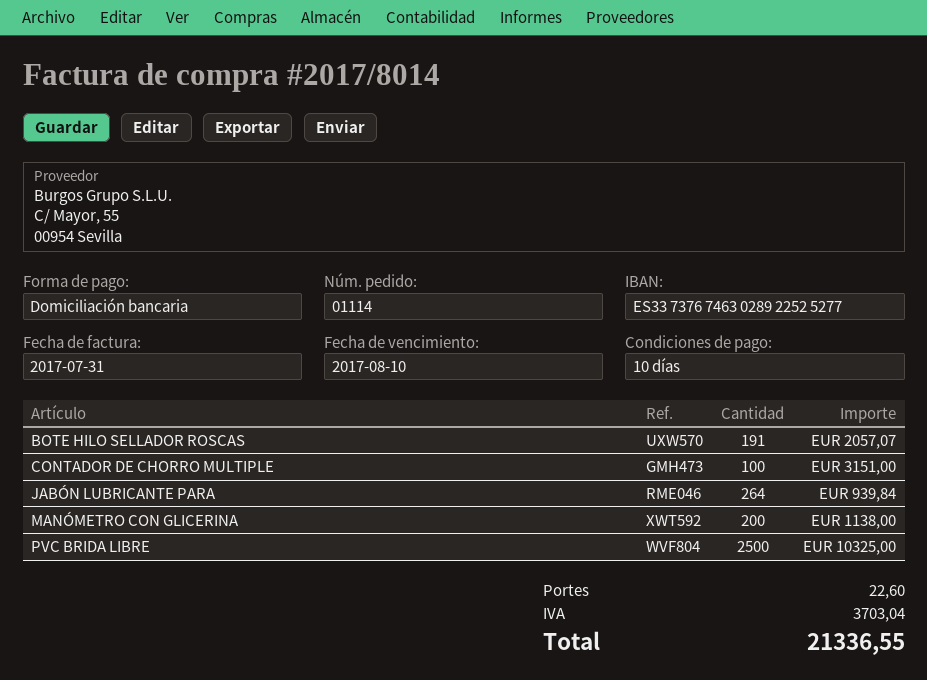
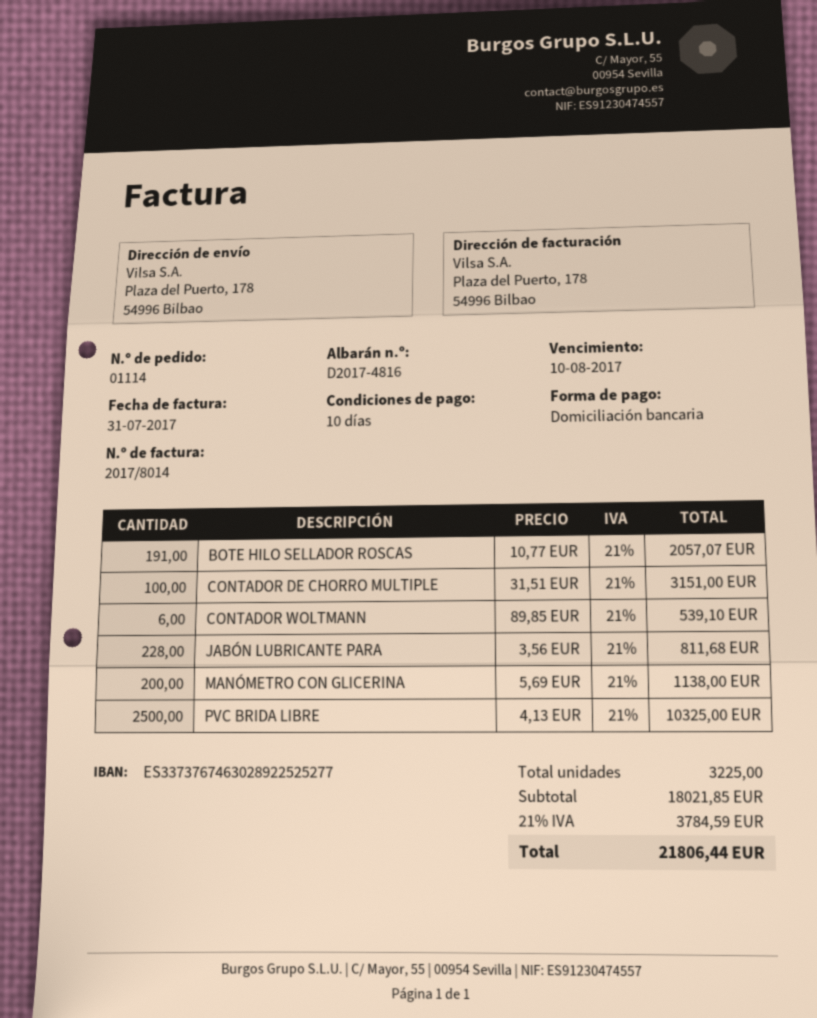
JABÓN LUBRICANTE PARA: 264 for 939.84 -> 228 for 811.68
CONTADOR WOLTMANN: none -> 6 for 539.10
shipping: 22.60 -> none
tax: 3703.04 -> 3784.59
total: 21336.55 -> 21806.44

